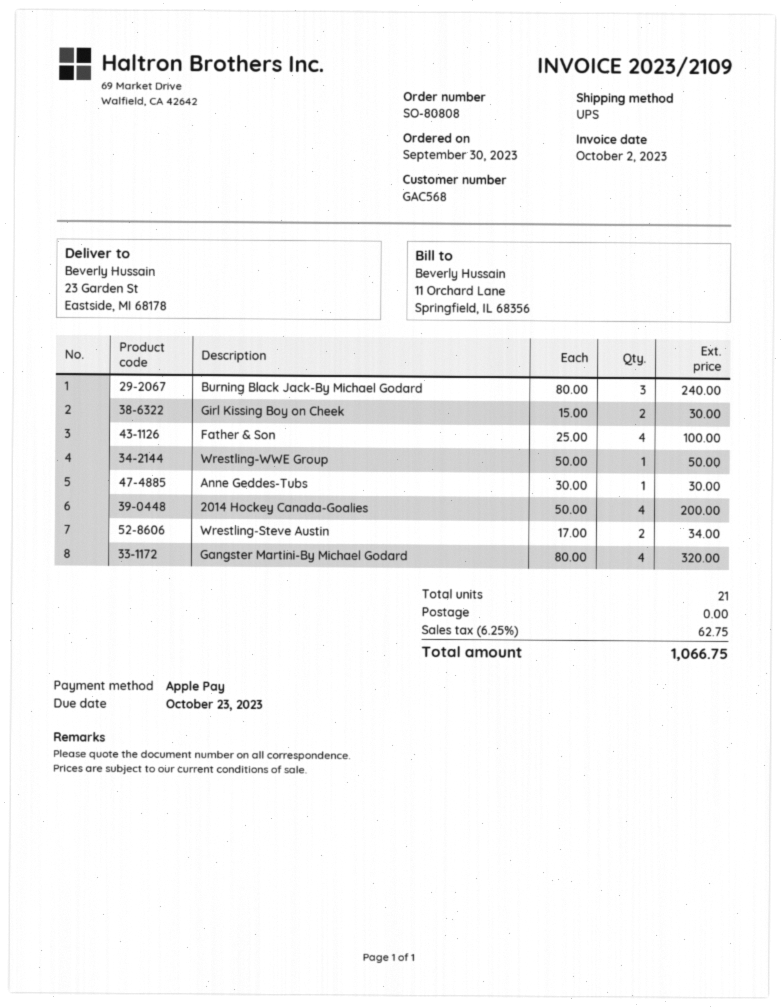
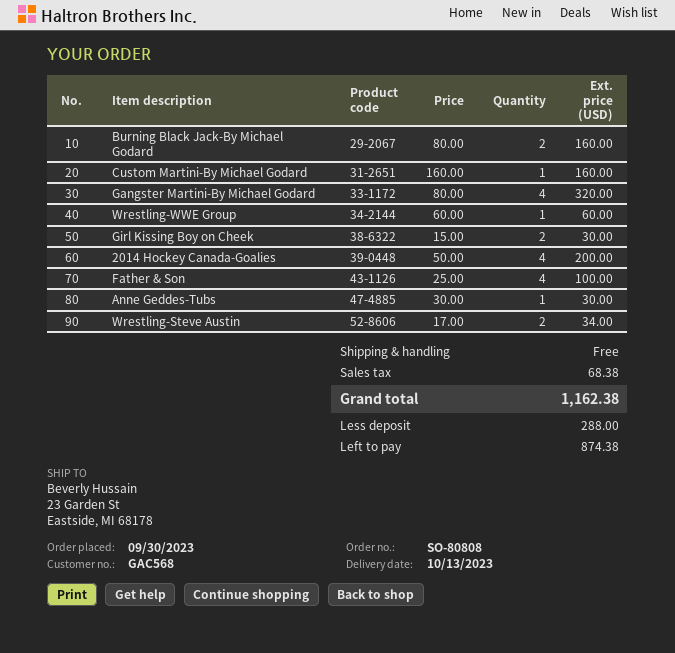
Burning Black Jack-By Michael Godard: 3 x 80.00 = 240.00 -> 2 x 80.00 = 160.00
Wrestling-WWE Group: 1 x 50.00 = 50.00 -> 1 x 60.00 = 60.00
Custom Martini-By Michael Godard: none -> 1 x 160.00 = 160.00
tax: 62.75 -> 68.38
total: 1066.75 -> 1162.38

